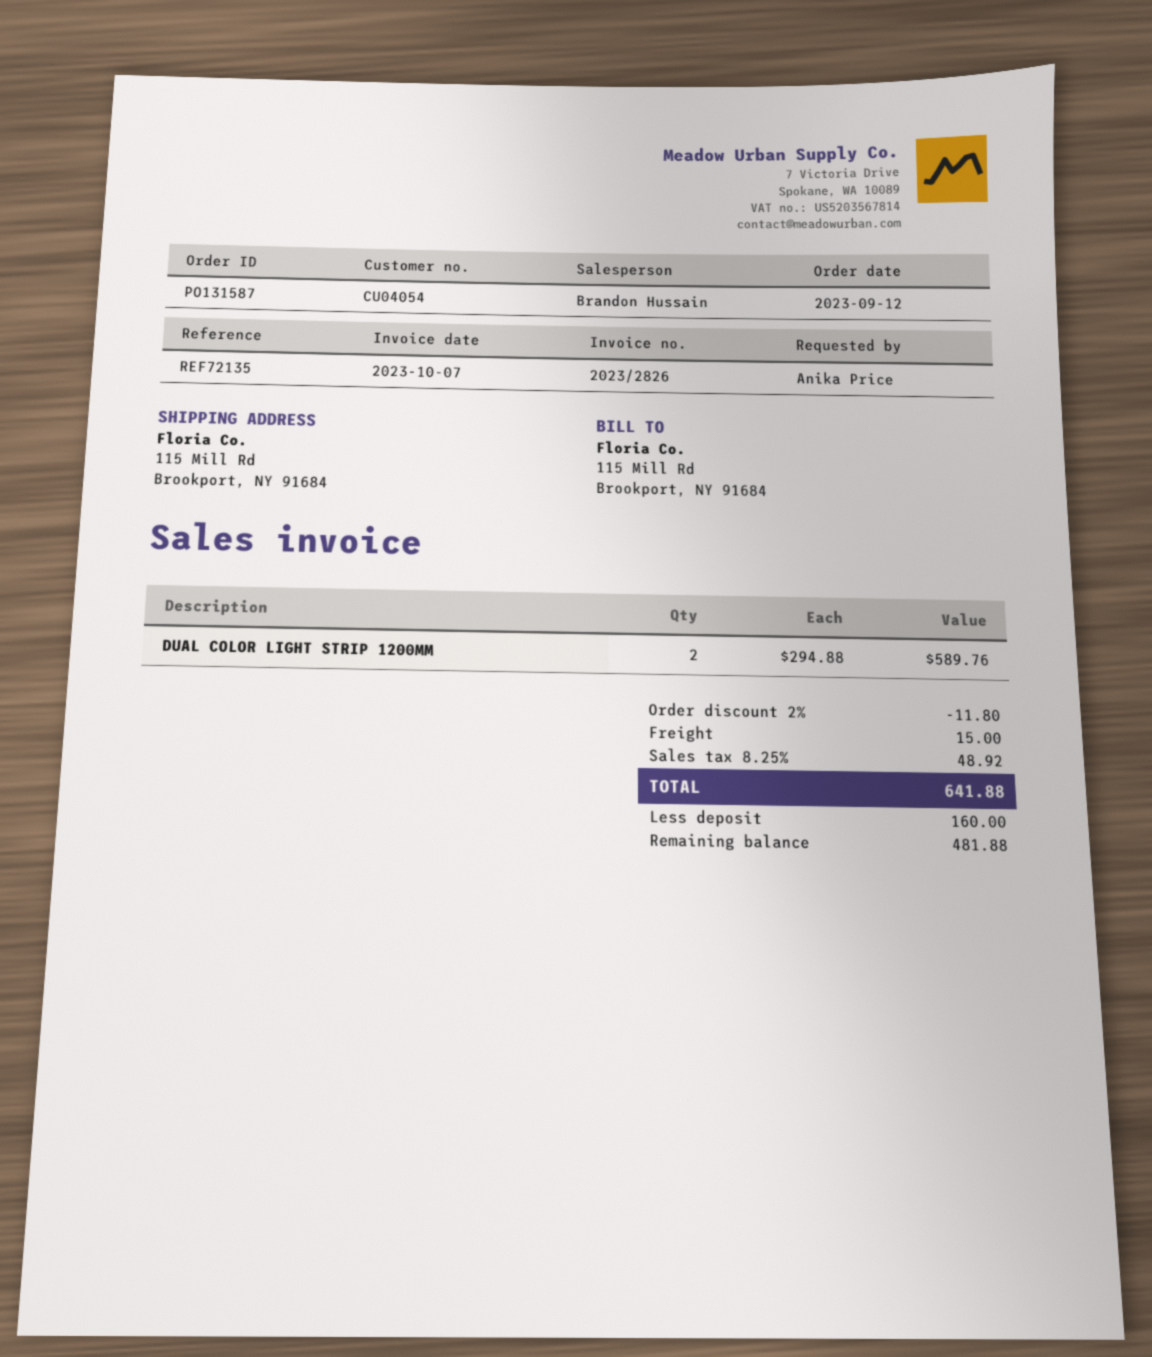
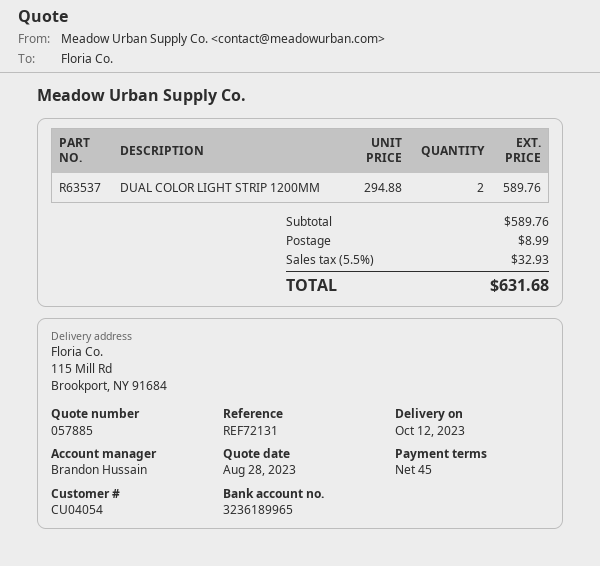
reference: REF72135 -> REF72131
discount: 2% = 11.80 -> none
shipping: 15.00 -> 8.99
tax: 8.25% = 48.92 -> 5.5% = 32.93
total: 641.88 -> 631.68

